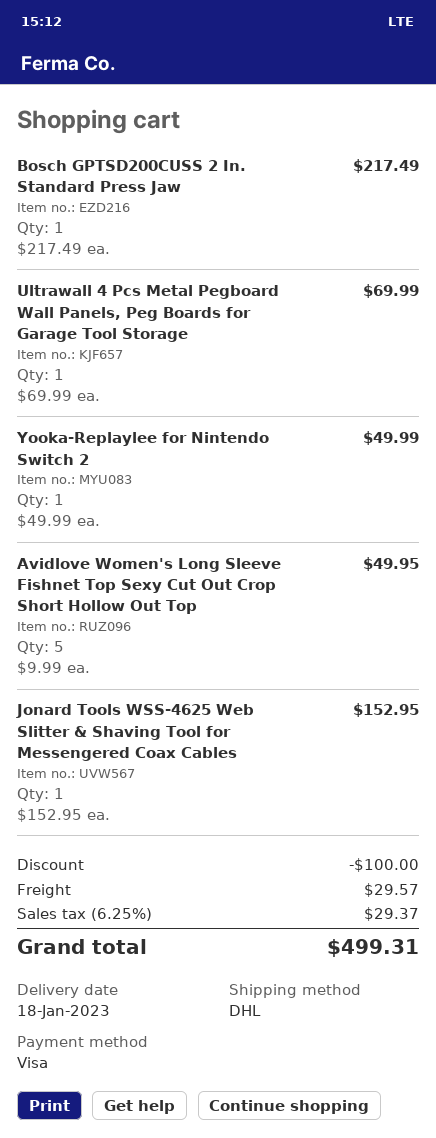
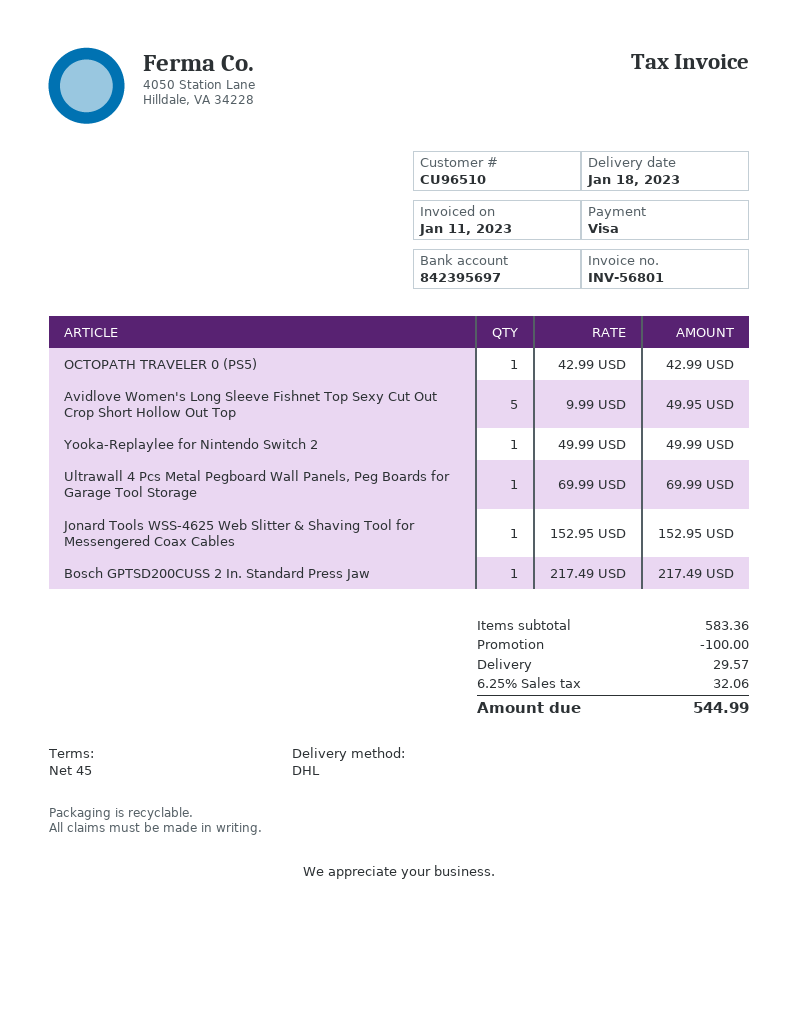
OCTOPATH TRAVELER 0 (PS5): none -> 1 x 42.99 = 42.99
tax: 6.25% = 29.37 -> 6.25% = 32.06
total: 499.31 -> 544.99

